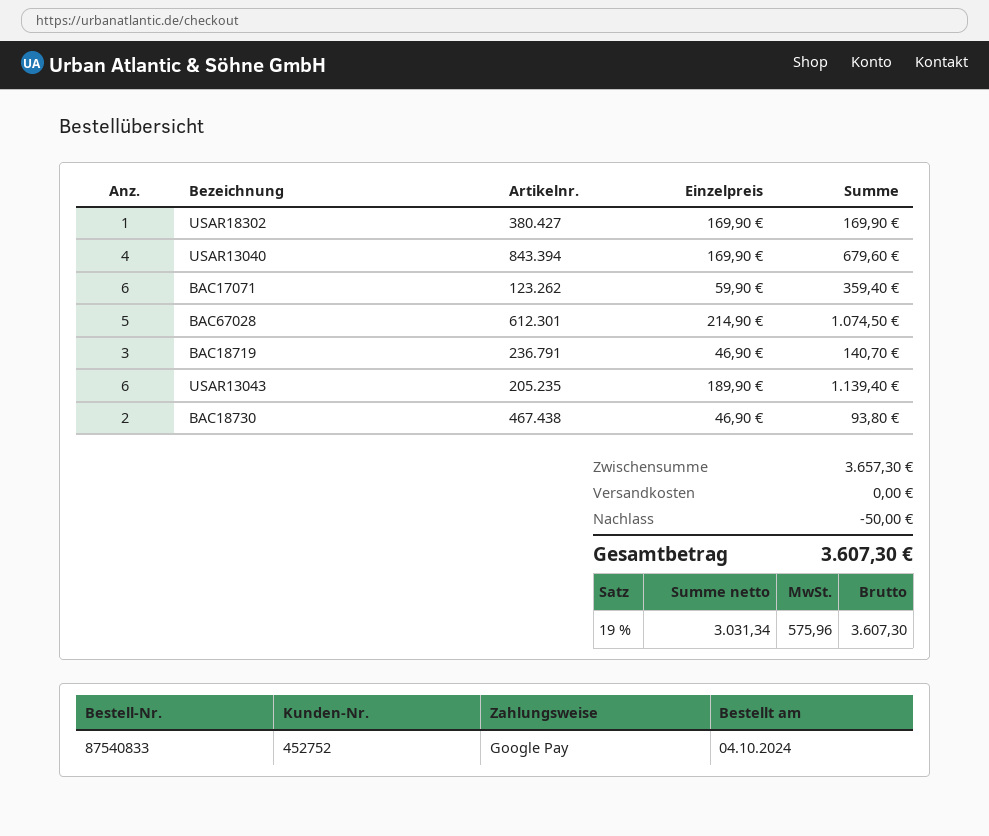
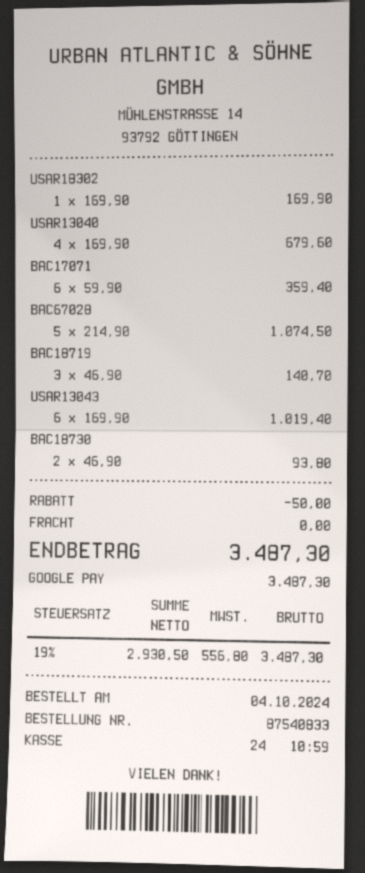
USAR13043: 6 x 189.90 = 1139.40 -> 6 x 169.90 = 1019.40
net: 3031.34 -> 2930.50
tax: 19% = 575.96 -> 19% = 556.80
total: 3607.30 -> 3487.30

